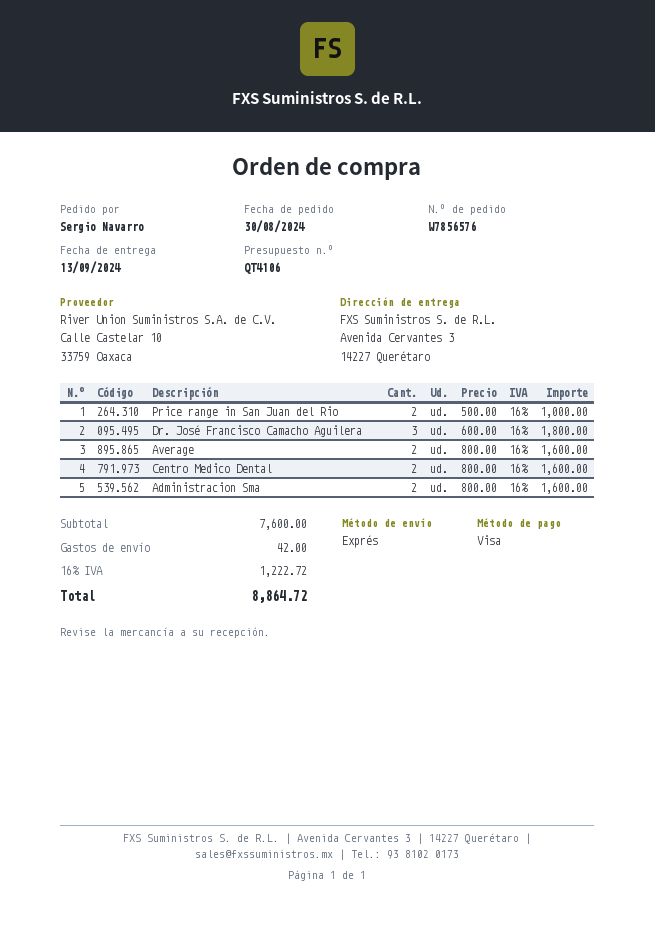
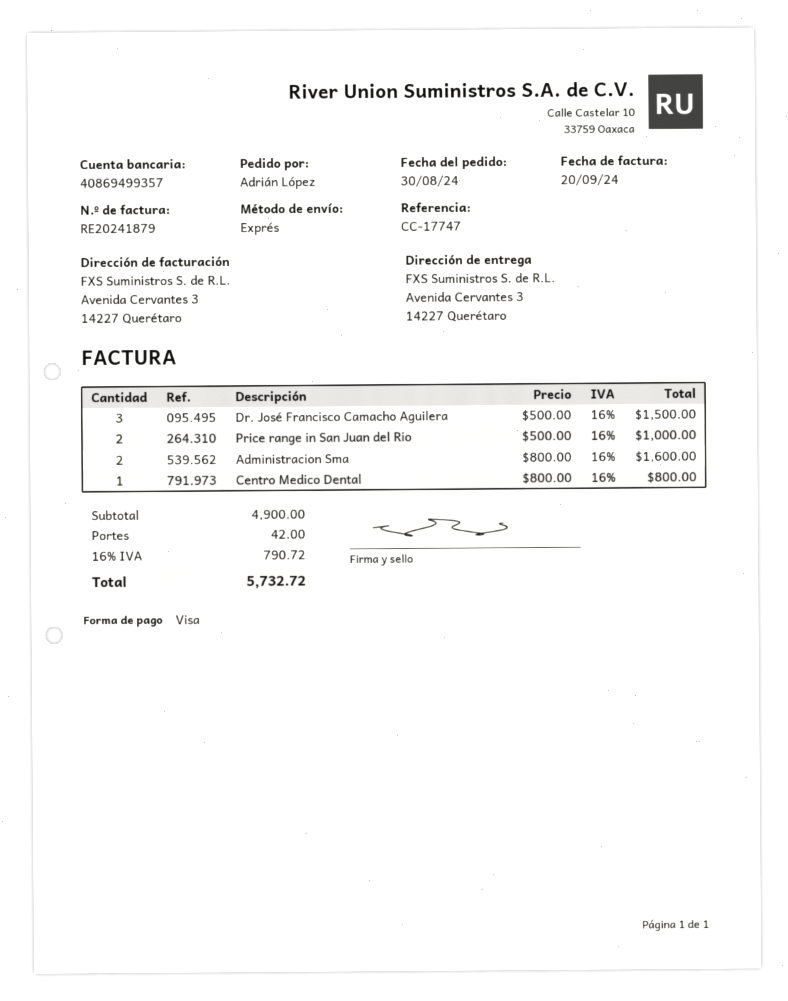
ordered by: Sergio Navarro -> Adrián López
Dr. José Francisco Camacho Aguilera: 3 x 600.00 = 1800.00 -> 3 x 500.00 = 1500.00
Average: 2 x 800.00 = 1600.00 -> none
Centro Medico Dental: 2 x 800.00 = 1600.00 -> 1 x 800.00 = 800.00
subtotal: 7600.00 -> 4900.00
tax: 16% = 1222.72 -> 16% = 790.72
total: 8864.72 -> 5732.72

